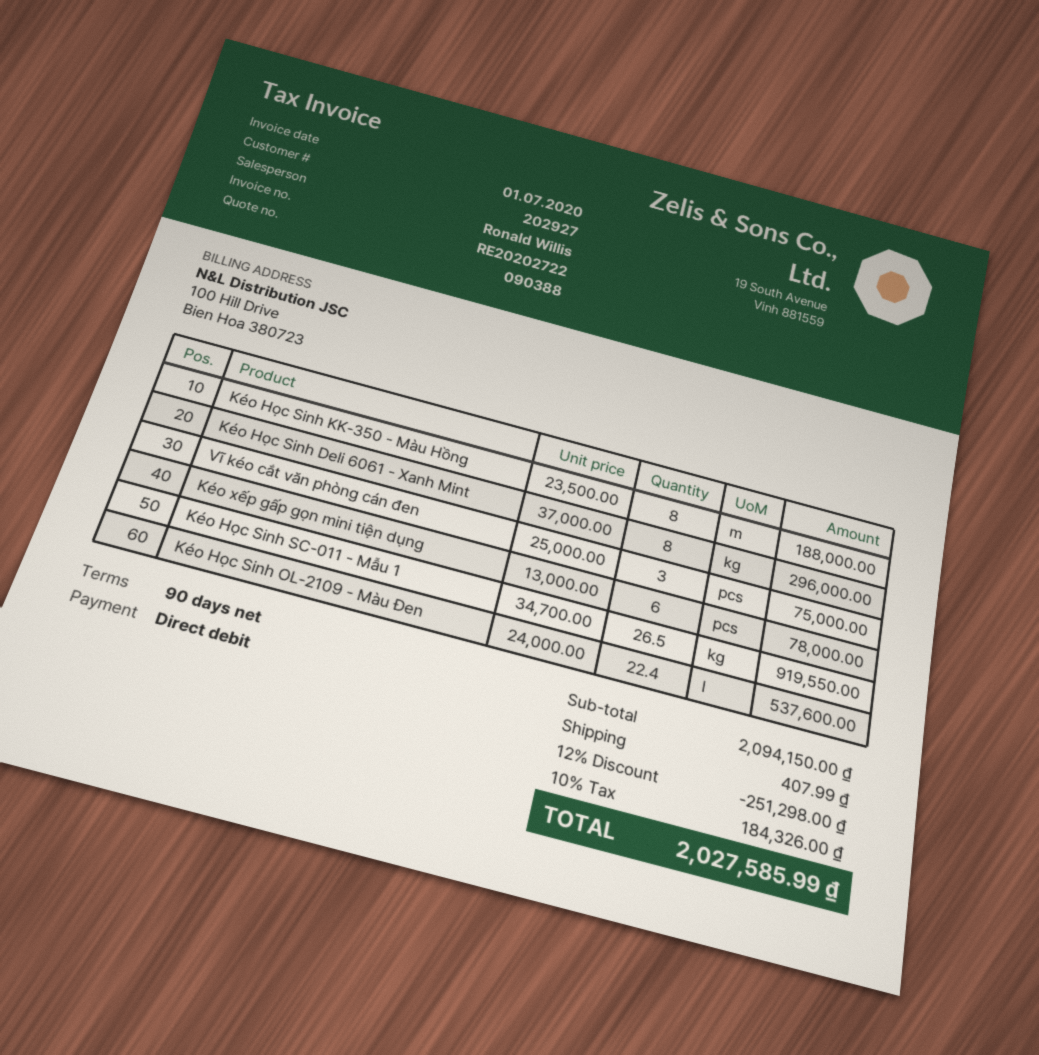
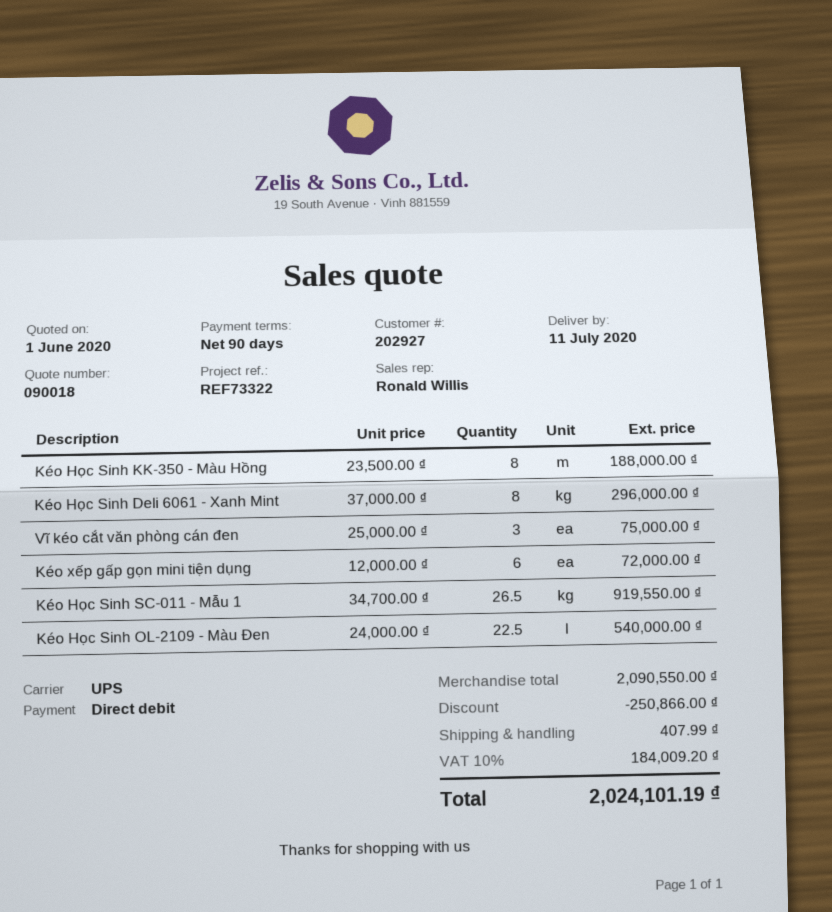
quote number: 090388 -> 090018
Kéo xếp gấp gọn mini tiện dụng: 6 x 13000.00 = 78000.00 -> 6 x 12000.00 = 72000.00
Kéo Học Sinh OL-2109 - Màu Đen: 22.4 x 24000.00 = 537600.00 -> 22.5 x 24000.00 = 540000.00
subtotal: 2094150.00 -> 2090550.00
discount: 251298.00 -> 250866.00
tax: 10% = 184326.00 -> 10% = 184009.20
total: 2027585.99 -> 2024101.19

